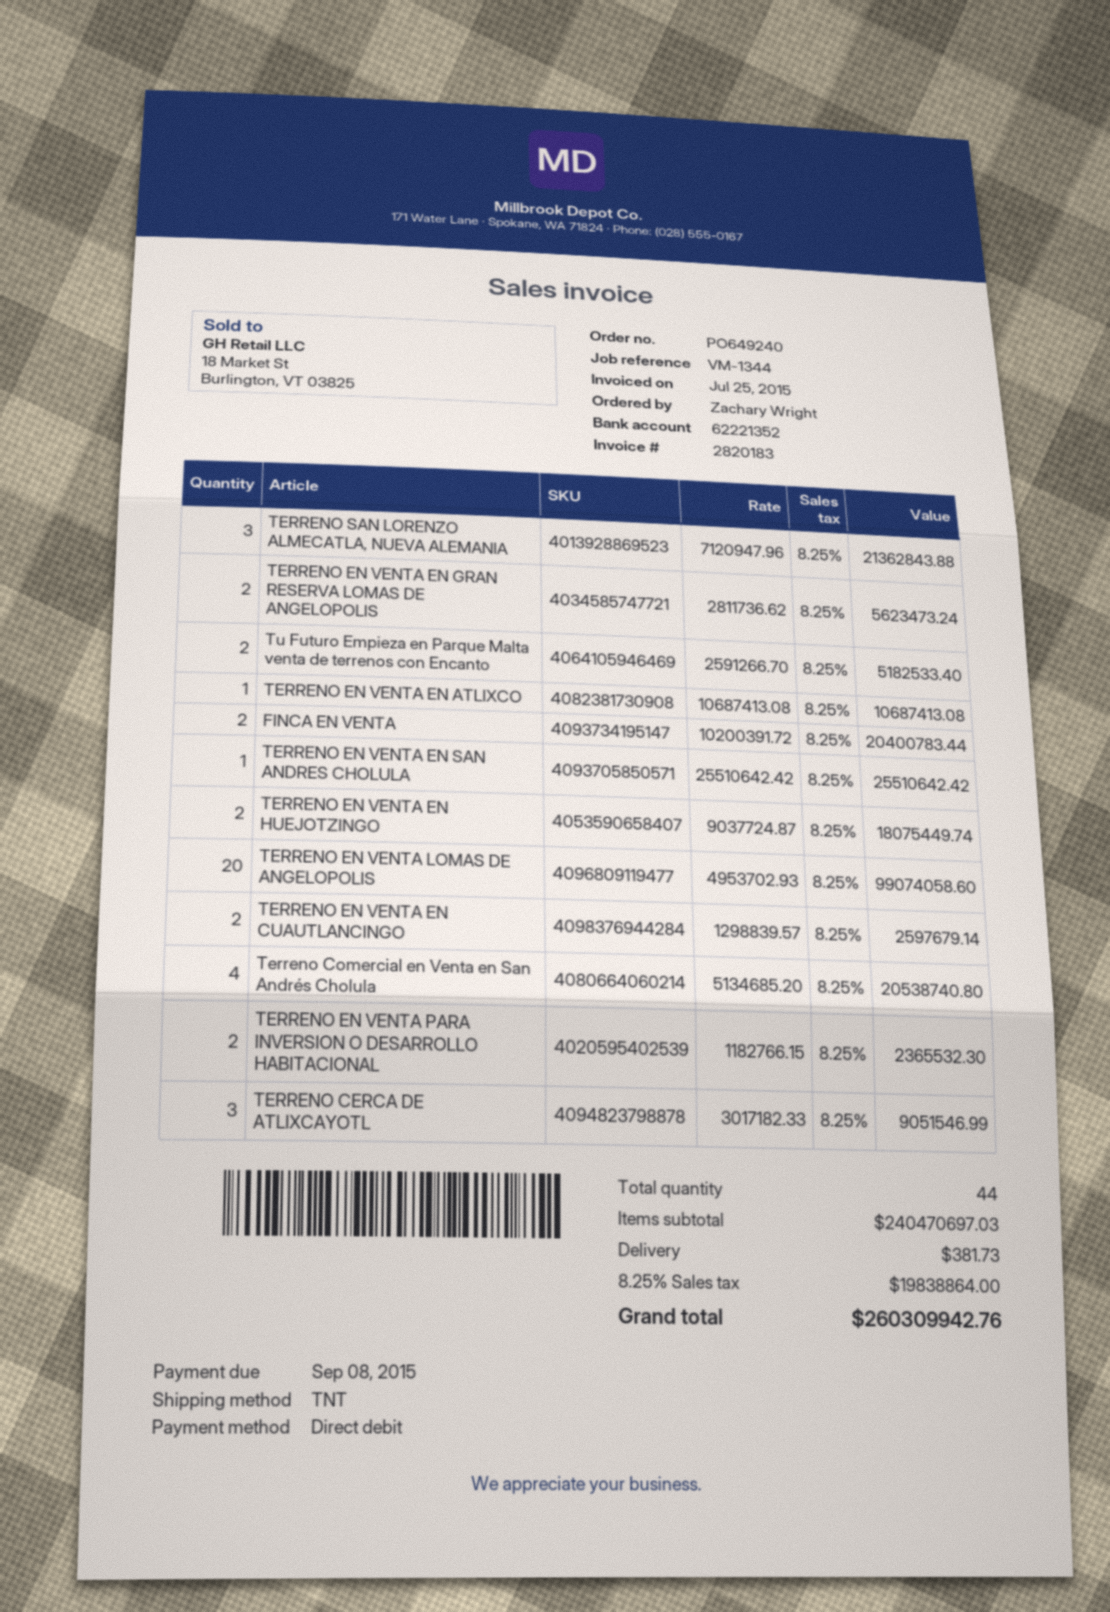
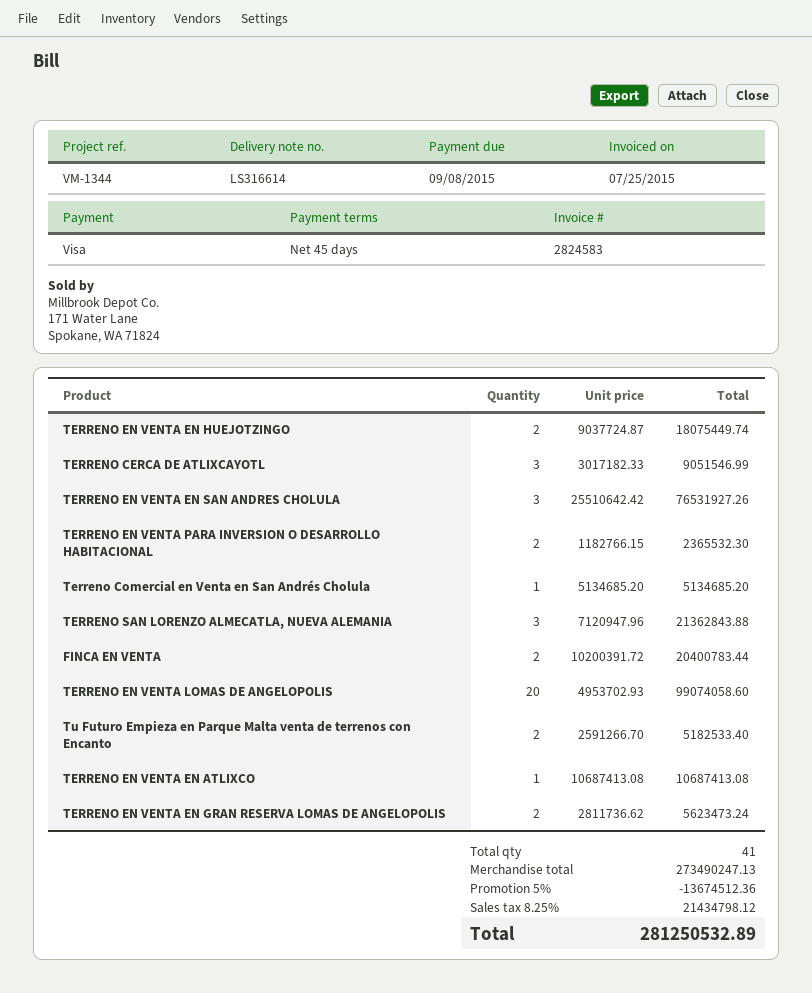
invoice number: 2820183 -> 2824583
payment method: direct debit -> Visa
TERRENO EN VENTA EN SAN ANDRES CHOLULA: 1 x 25510642.42 = 25510642.42 -> 3 x 25510642.42 = 76531927.26
TERRENO EN VENTA EN CUAUTLANCINGO: 2 x 1298839.57 = 2597679.14 -> none
Terreno Comercial en Venta en San Andrés Cholula: 4 x 5134685.20 = 20538740.80 -> 1 x 5134685.20 = 5134685.20
total quantity: 44 -> 41
subtotal: 240470697.03 -> 273490247.13
discount: none -> 5% = 13674512.36
shipping: 381.73 -> none
tax: 8.25% = 19838864.00 -> 8.25% = 21434798.12
total: 260309942.76 -> 281250532.89

